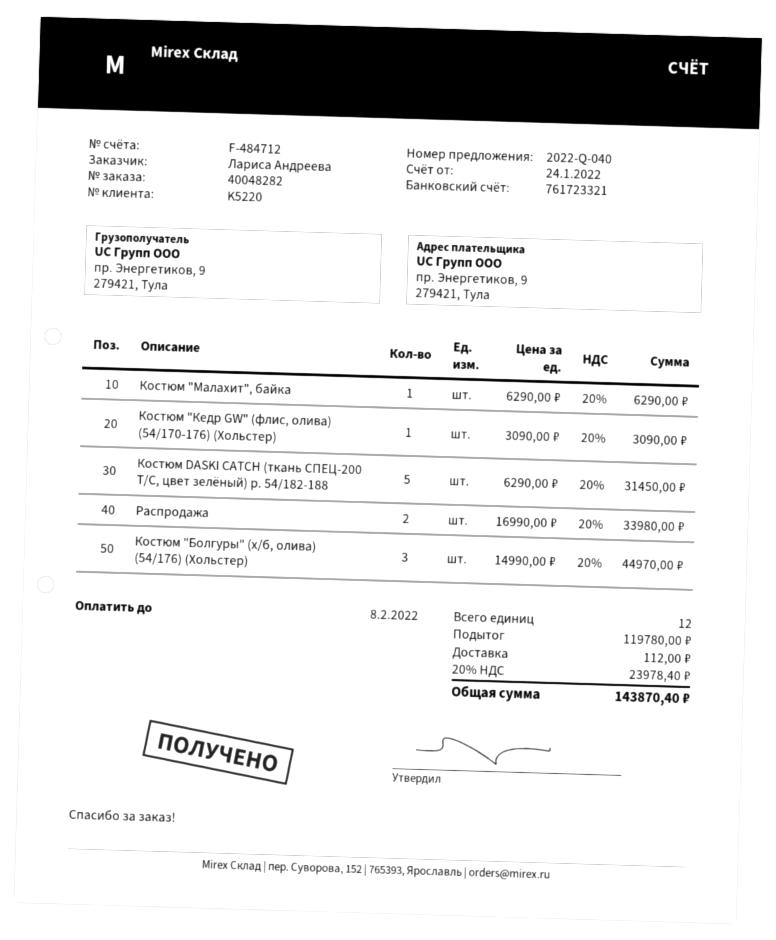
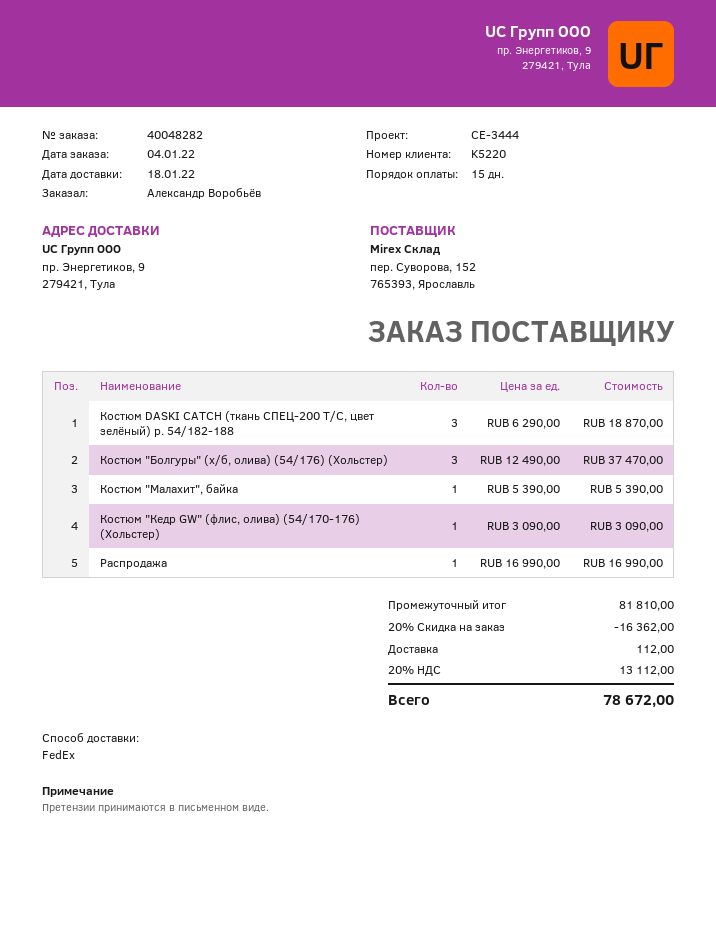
ordered by: Лариса Андреева -> Александр Воробьёв
Костюм "Малахит", байка: 1 x 6290.00 = 6290.00 -> 1 x 5390.00 = 5390.00
Костюм DASKI CATCH (ткань СПЕЦ-200 Т/С, цвет зелёный) р. 54/182-188: 5 x 6290.00 = 31450.00 -> 3 x 6290.00 = 18870.00
Распродажа: 2 x 16990.00 = 33980.00 -> 1 x 16990.00 = 16990.00
Костюм "Болгуры" (х/б, олива) (54/176) (Хольстер): 3 x 14990.00 = 44970.00 -> 3 x 12490.00 = 37470.00
subtotal: 119780.00 -> 81810.00
discount: none -> 20% = 16362.00
tax: 20% = 23978.40 -> 20% = 13112.00
total: 143870.40 -> 78672.00

